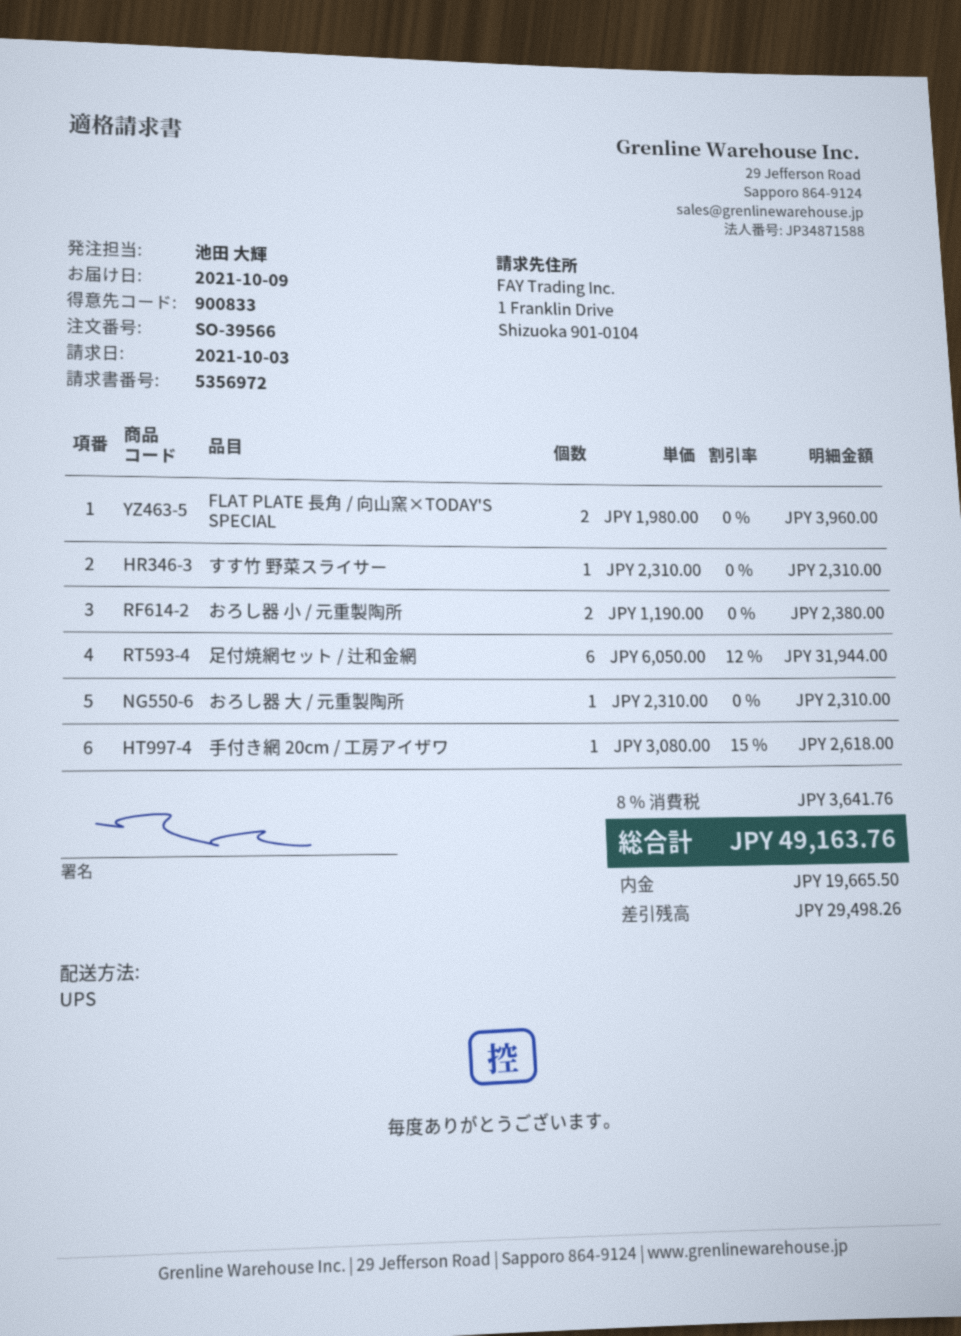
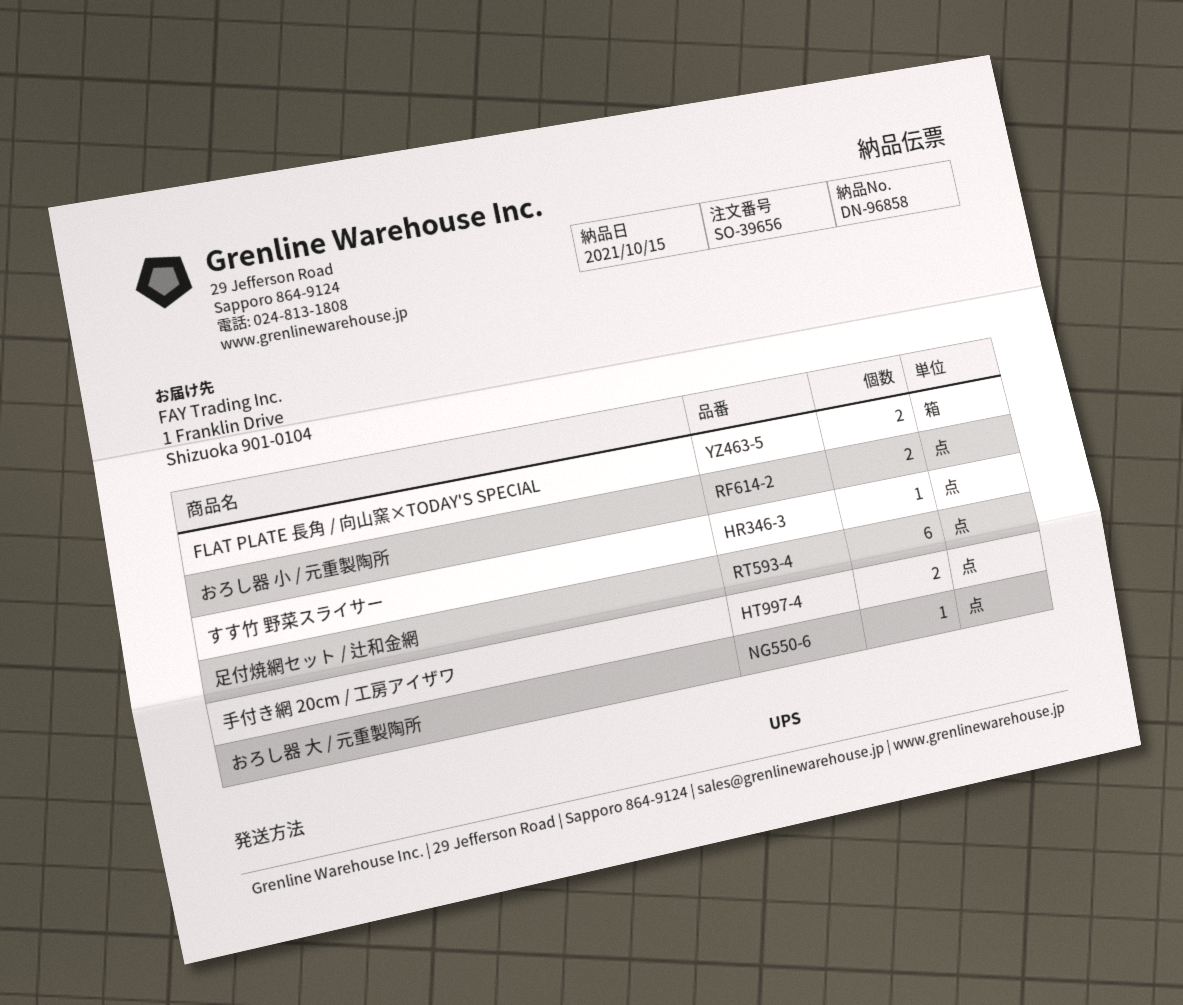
order number: SO-39566 -> SO-39656
delivery date: 2021-10-09 -> 2021-10-15
手付き網 20cm / 工房アイザワ: 1 -> 2

